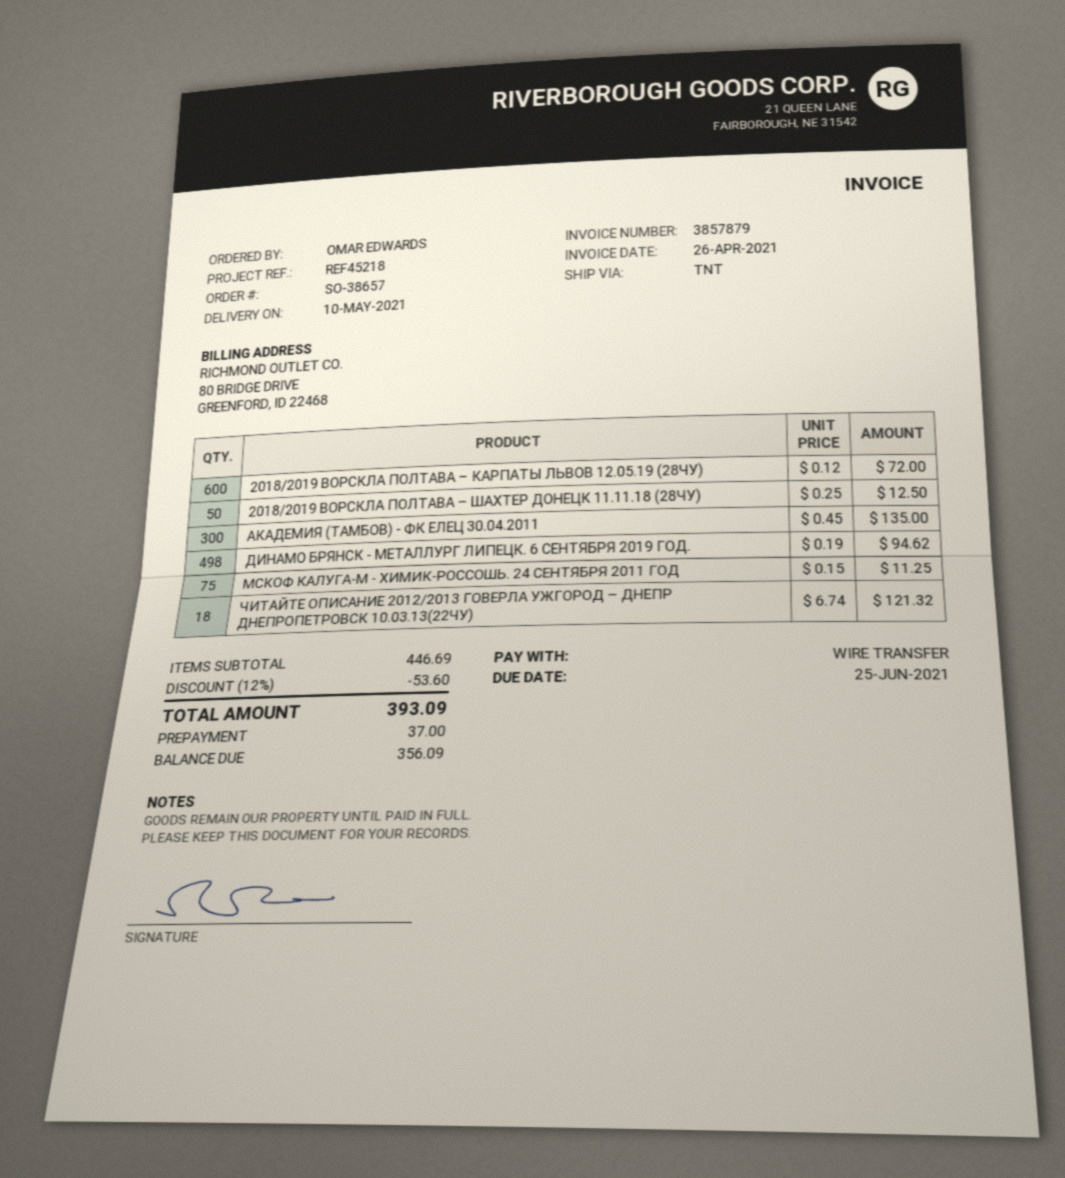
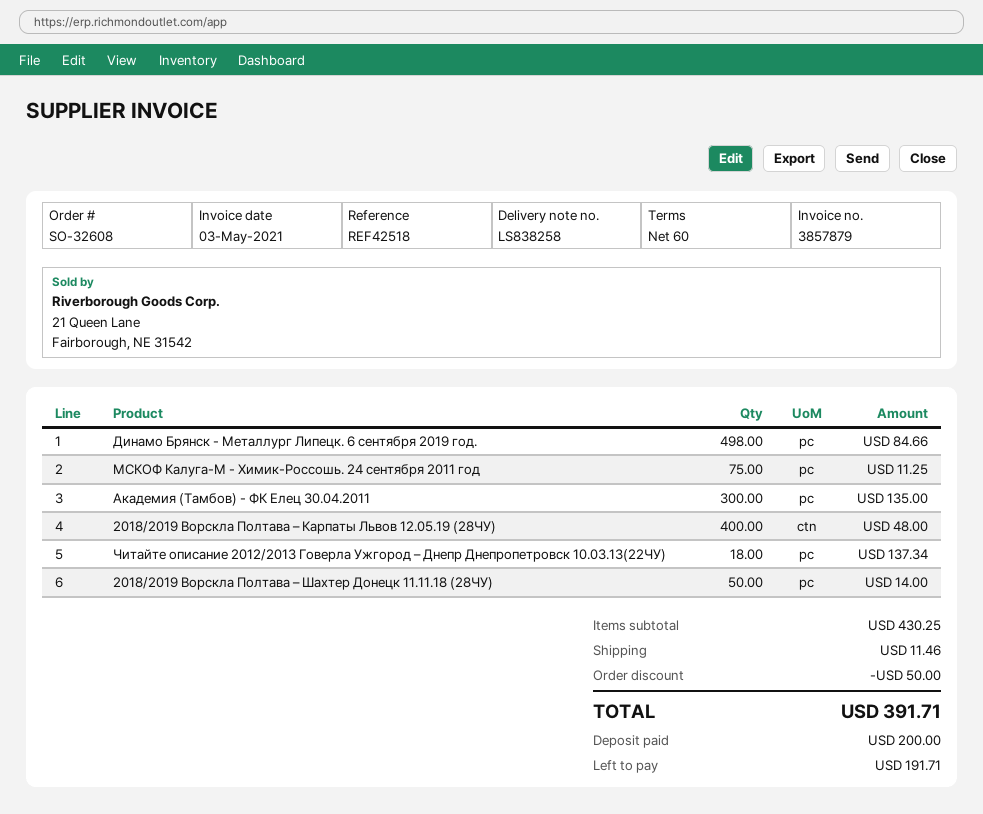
order number: SO-38657 -> SO-32608
invoice date: 2021-04-26 -> 2021-05-03
reference: REF45218 -> REF42518
2018/2019 ВОРСКЛА ПОЛТАВА – КАРПАТЫ ЛЬВОВ 12.05.19 (28ЧУ): 600 for 72.00 -> 400 for 48.00
2018/2019 ВОРСКЛА ПОЛТАВА – ШАХТЕР ДОНЕЦК 11.11.18 (28ЧУ): 50 for 12.50 -> 50 for 14.00
ДИНАМО БРЯНСК - МЕТАЛЛУРГ ЛИПЕЦК. 6 СЕНТЯБРЯ 2019 ГОД.: 498 for 94.62 -> 498 for 84.66
ЧИТАЙТЕ ОПИСАНИЕ 2012/2013 ГОВЕРЛА УЖГОРОД – ДНЕПР ДНЕПРОПЕТРОВСК 10.03.13(22ЧУ): 18 for 121.32 -> 18 for 137.34
subtotal: 446.69 -> 430.25
discount: 53.60 -> 50.00
shipping: none -> 11.46
total: 393.09 -> 391.71
deposit: 37.00 -> 200.00
balance: 356.09 -> 191.71

